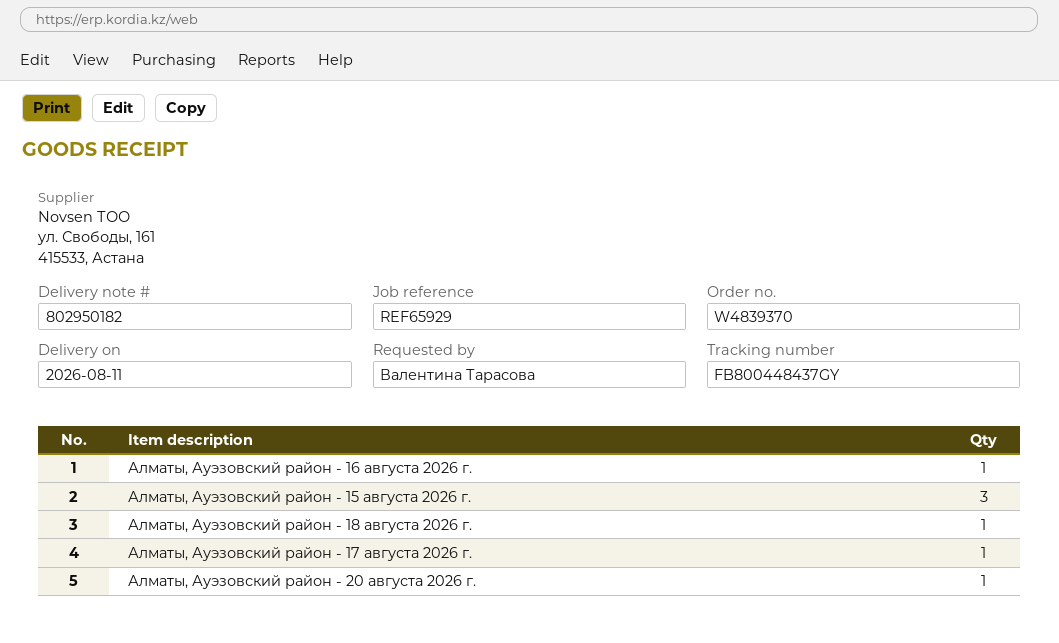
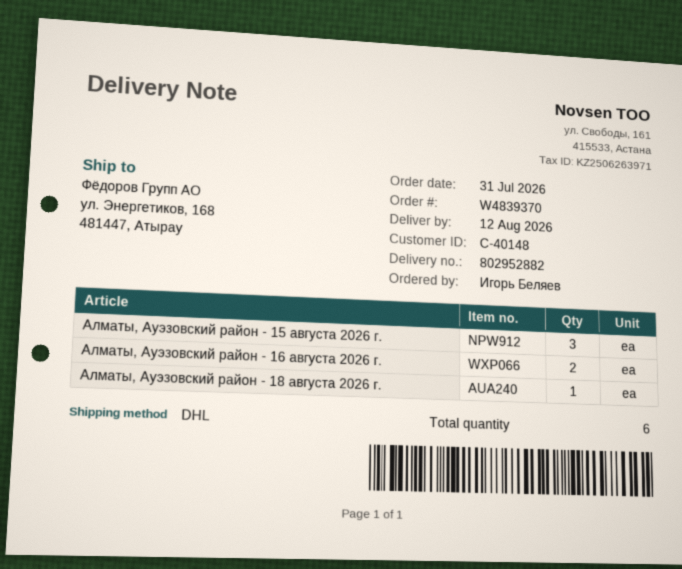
delivery note number: 802950182 -> 802952882
delivery date: 2026-08-11 -> 2026-08-12
ordered by: Валентина Тарасова -> Игорь Беляев
Алматы, Ауэзовский район - 16 августа 2026 г.: 1 -> 2
Алматы, Ауэзовский район - 17 августа 2026 г.: 1 -> none
Алматы, Ауэзовский район - 20 августа 2026 г.: 1 -> none

